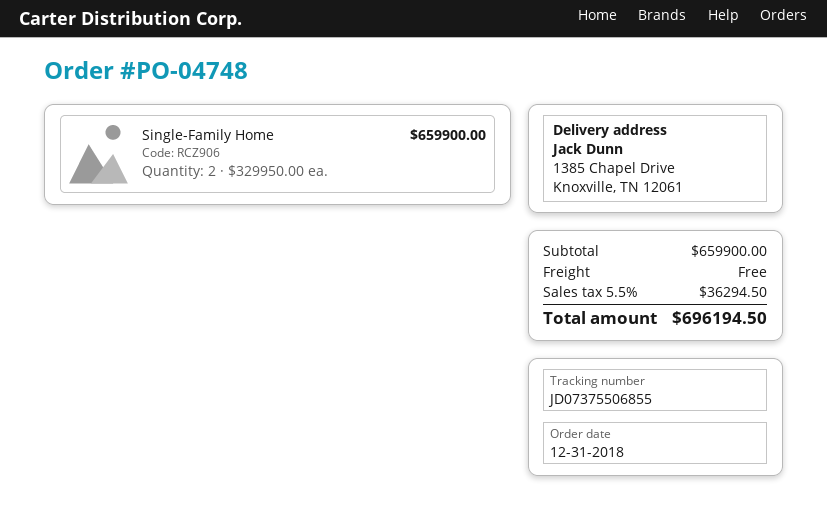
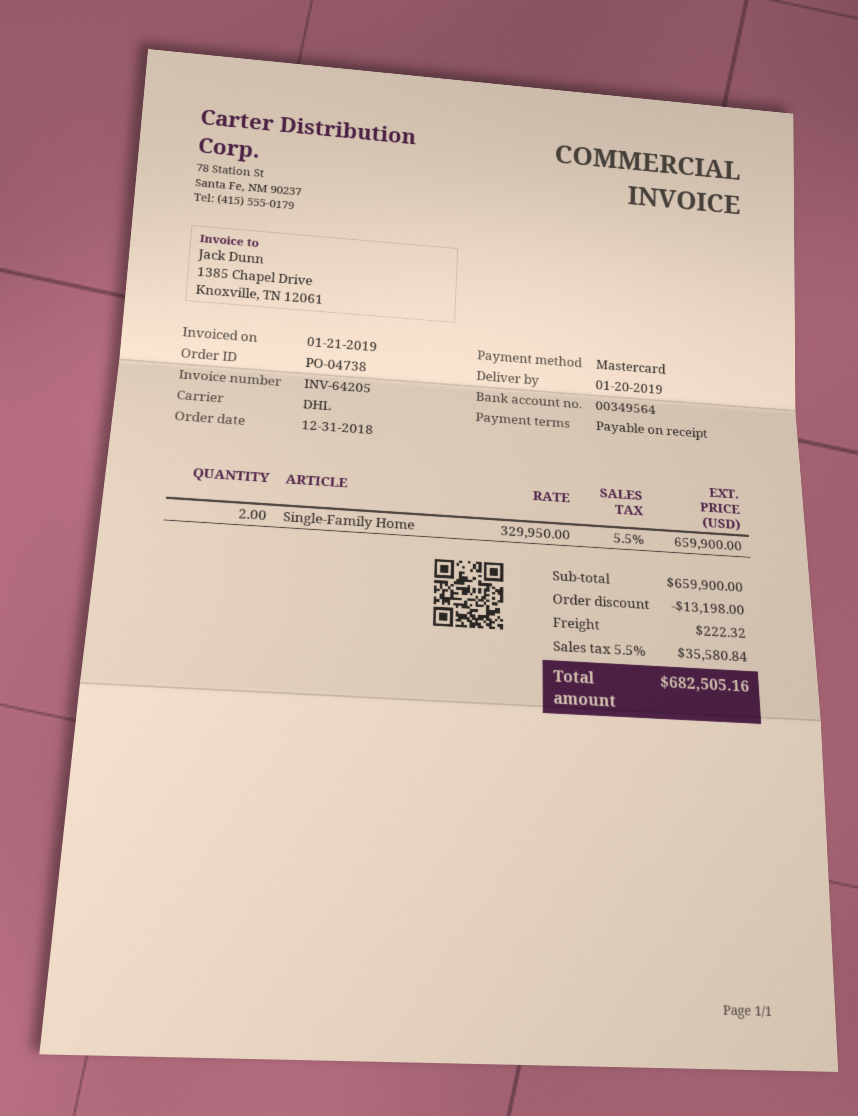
order number: PO-04748 -> PO-04738
discount: none -> 13198.00
shipping: 0.00 -> 222.32
tax: 5.5% = 36294.50 -> 5.5% = 35580.84
total: 696194.50 -> 682505.16

